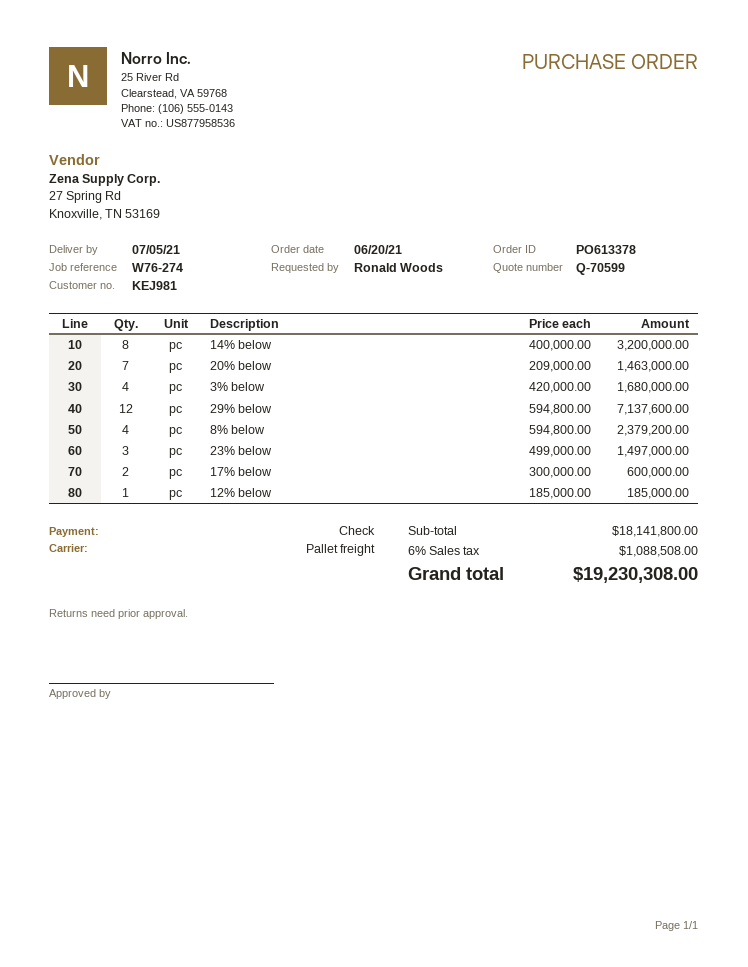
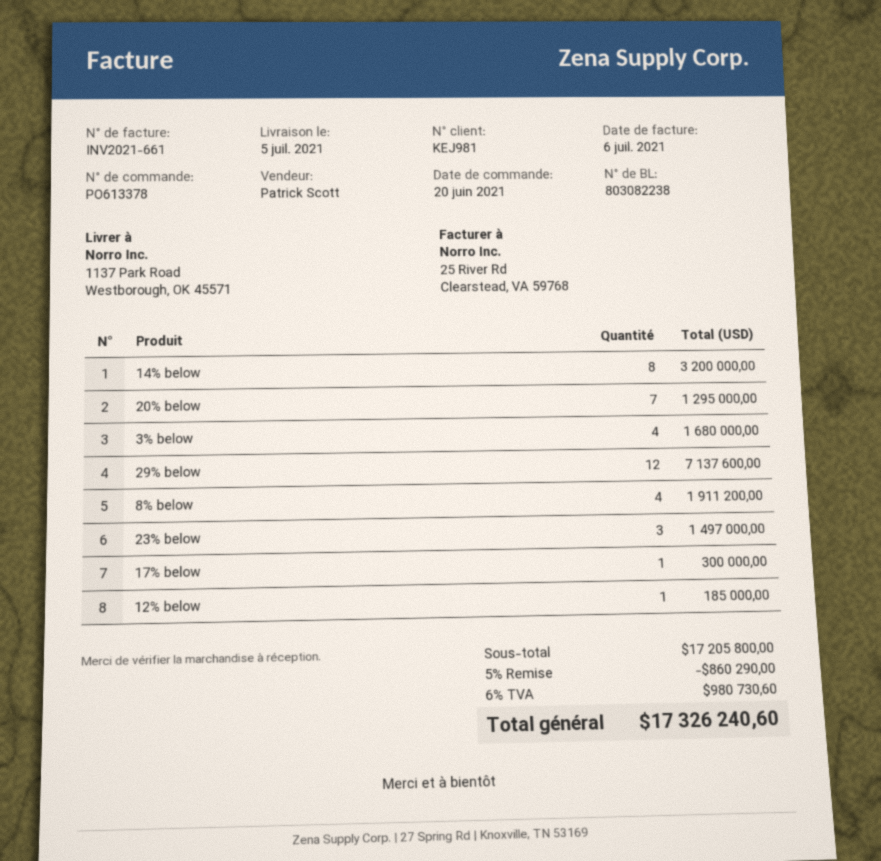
20% below: 7 for 1463000.00 -> 7 for 1295000.00
8% below: 4 for 2379200.00 -> 4 for 1911200.00
17% below: 2 for 600000.00 -> 1 for 300000.00
subtotal: 18141800.00 -> 17205800.00
discount: none -> 5% = 860290.00
tax: 6% = 1088508.00 -> 6% = 980730.60
total: 19230308.00 -> 17326240.60

